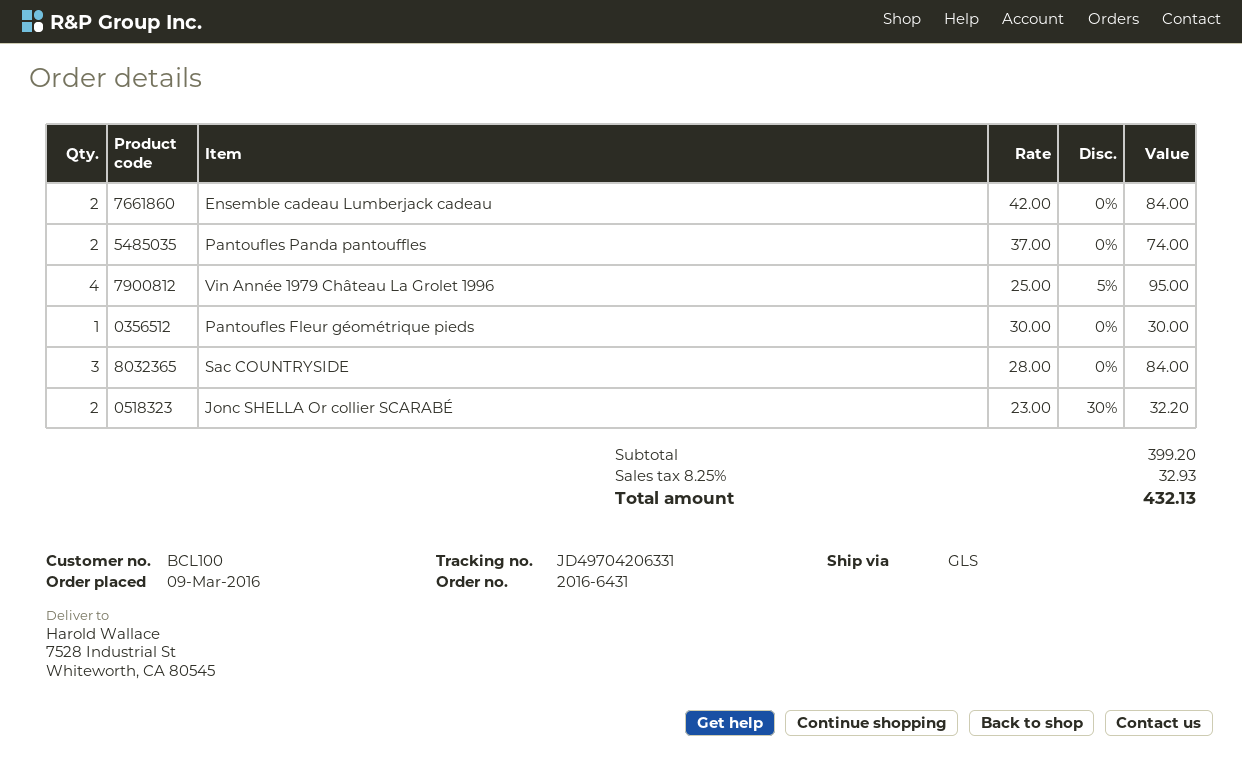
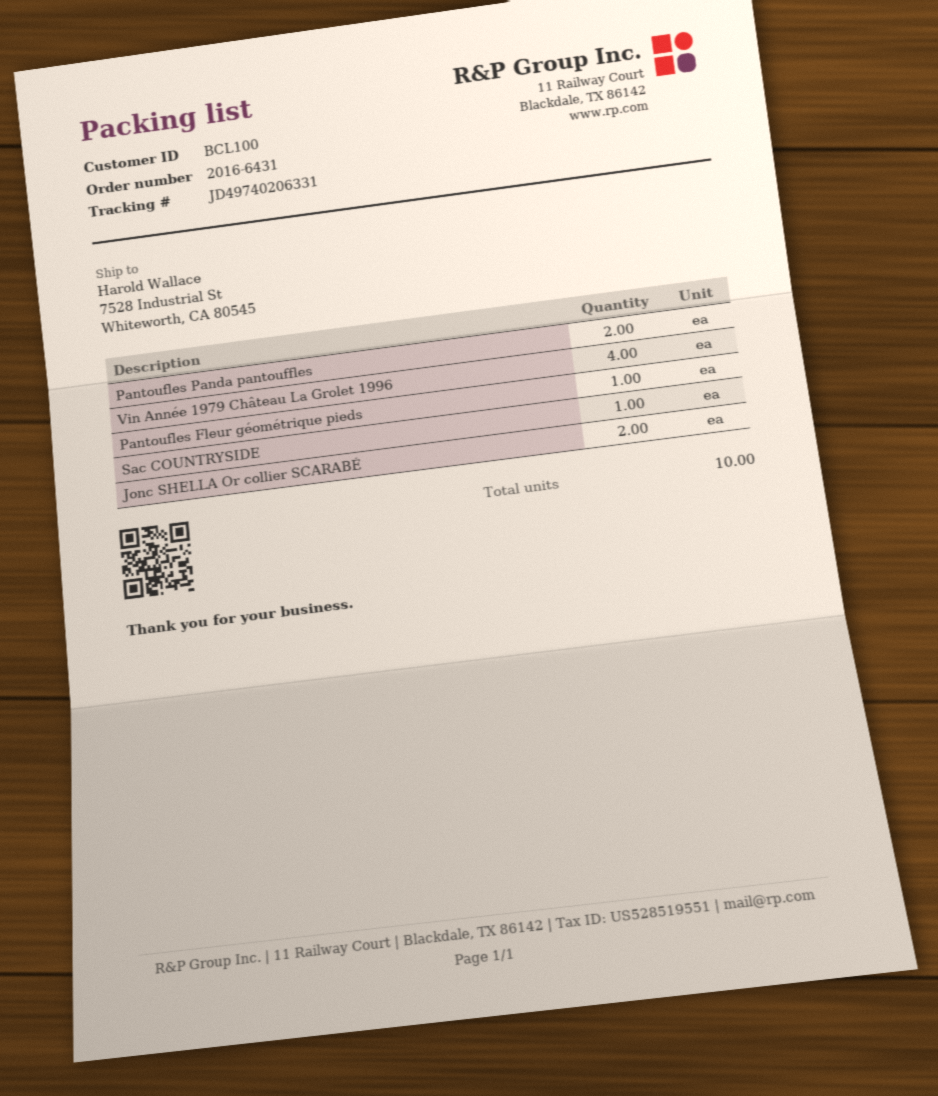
tracking number: JD49704206331 -> JD49740206331
Ensemble cadeau Lumberjack cadeau: 2 -> none
Sac COUNTRYSIDE: 3 -> 1

